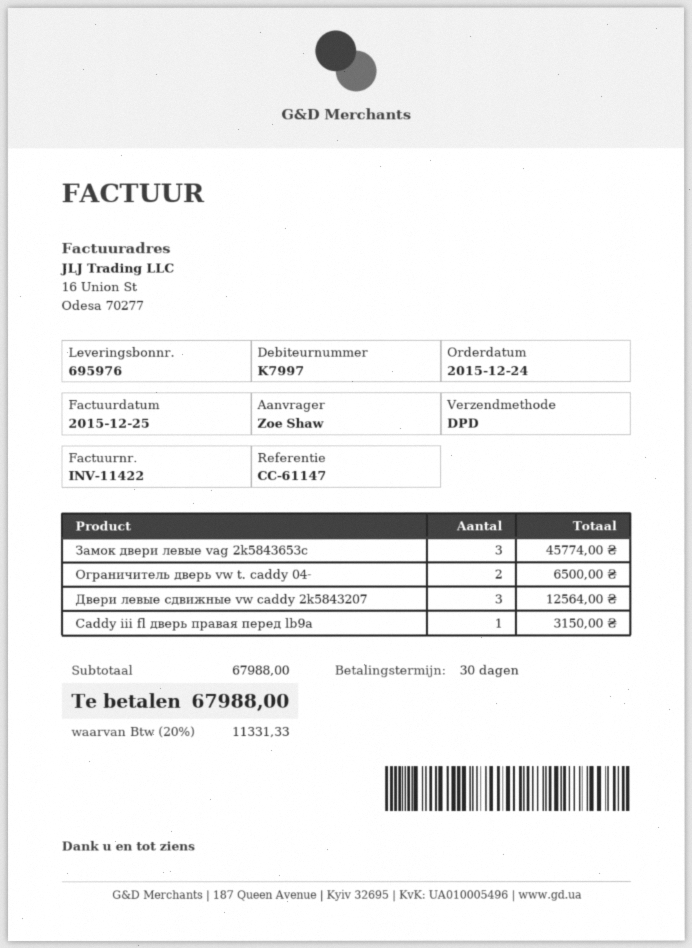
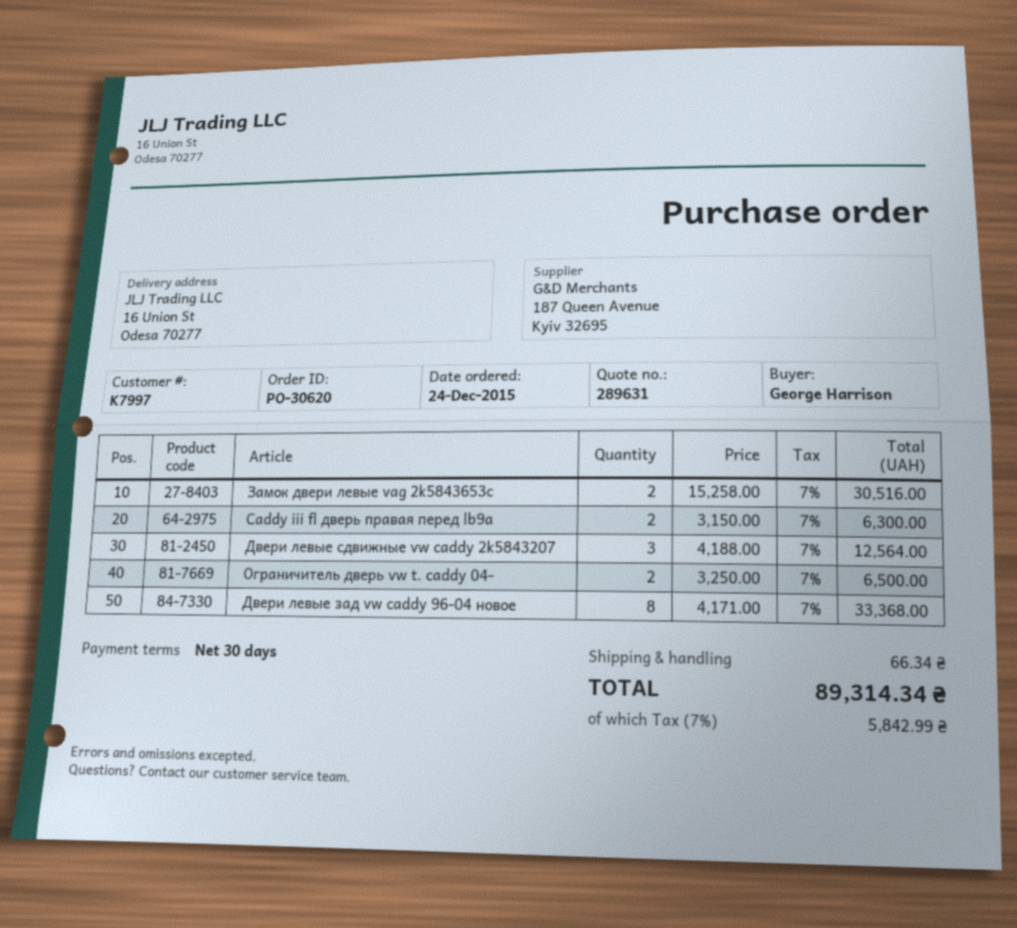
ordered by: Zoe Shaw -> George Harrison
Замок двери левые vag 2k5843653c: 3 for 45774.00 -> 2 for 30516.00
Caddy iii fl дверь правая перед lb9a: 1 for 3150.00 -> 2 for 6300.00
Двери левые зад vw caddy 96-04 новое: none -> 8 for 33368.00
shipping: none -> 66.34
tax: 20% = 11331.33 -> 7% = 5842.99
total: 67988.00 -> 89314.34

